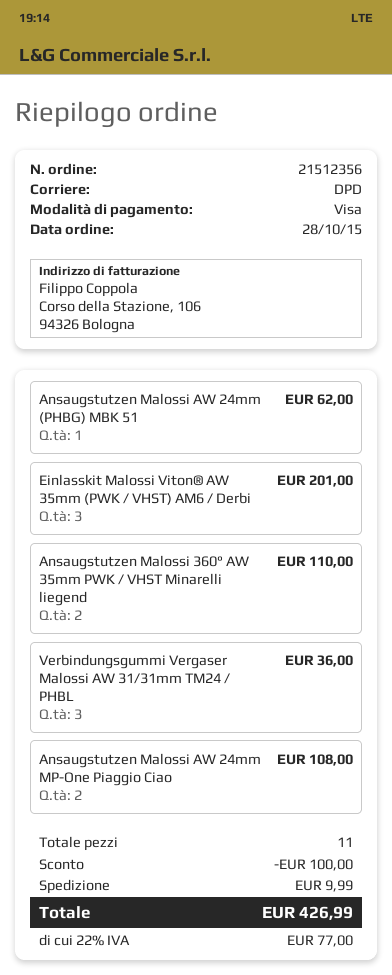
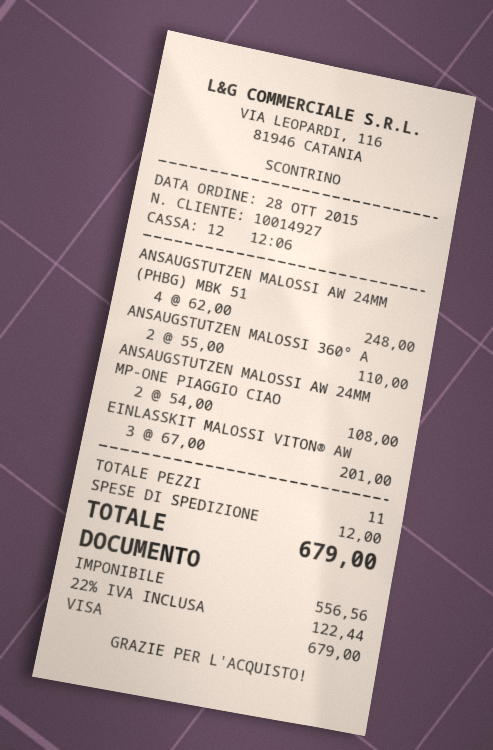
Ansaugstutzen Malossi AW 24mm (PHBG) MBK 51: 1 for 62.00 -> 4 for 248.00
Verbindungsgummi Vergaser Malossi AW 31/31mm TM24 / PHBL: 3 for 36.00 -> none
discount: 100.00 -> none
shipping: 9.99 -> 12.00
tax: 22% = 77.00 -> 22% = 122.44
total: 426.99 -> 679.00

